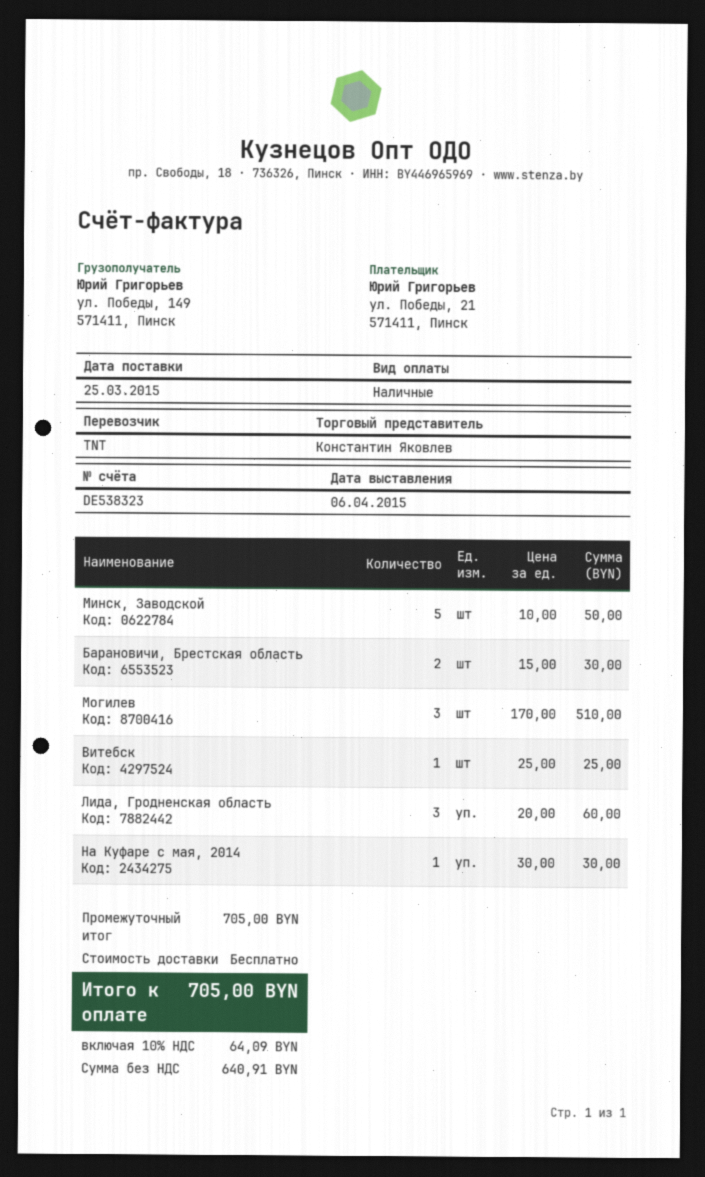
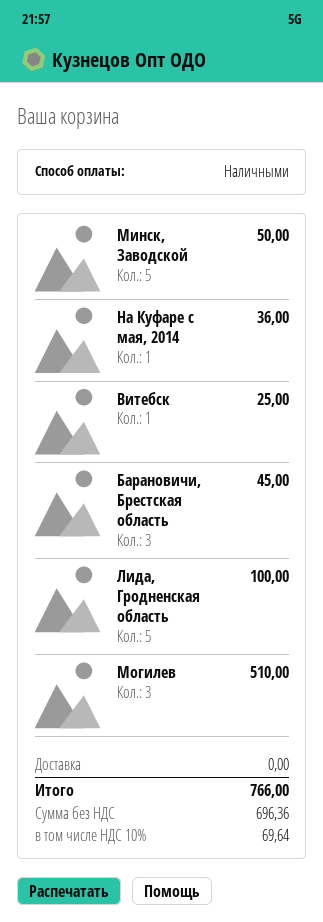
Барановичи, Брестская область: 2 for 30.00 -> 3 for 45.00
Лида, Гродненская область: 3 for 60.00 -> 5 for 100.00
На Куфаре с мая, 2014: 1 for 30.00 -> 1 for 36.00
net: 640.91 -> 696.36
tax: 10% = 64.09 -> 10% = 69.64
total: 705.00 -> 766.00

